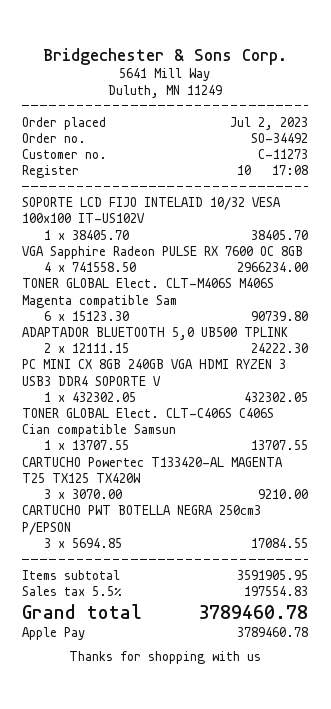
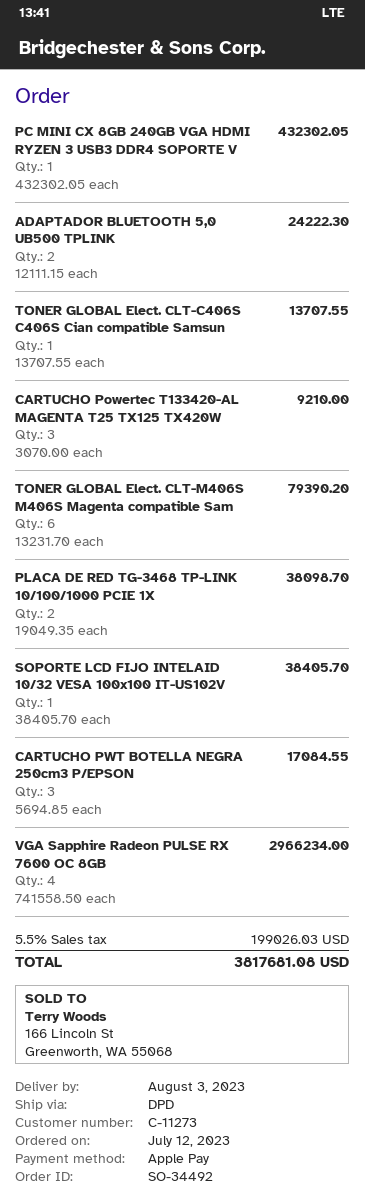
order date: 2023-07-02 -> 2023-07-12
TONER GLOBAL Elect. CLT-M406S M406S Magenta compatible Sam: 6 x 15123.30 = 90739.80 -> 6 x 13231.70 = 79390.20
PLACA DE RED TG-3468 TP-LINK 10/100/1000 PCIE 1X: none -> 2 x 19049.35 = 38098.70
tax: 5.5% = 197554.83 -> 5.5% = 199026.03
total: 3789460.78 -> 3817681.08

